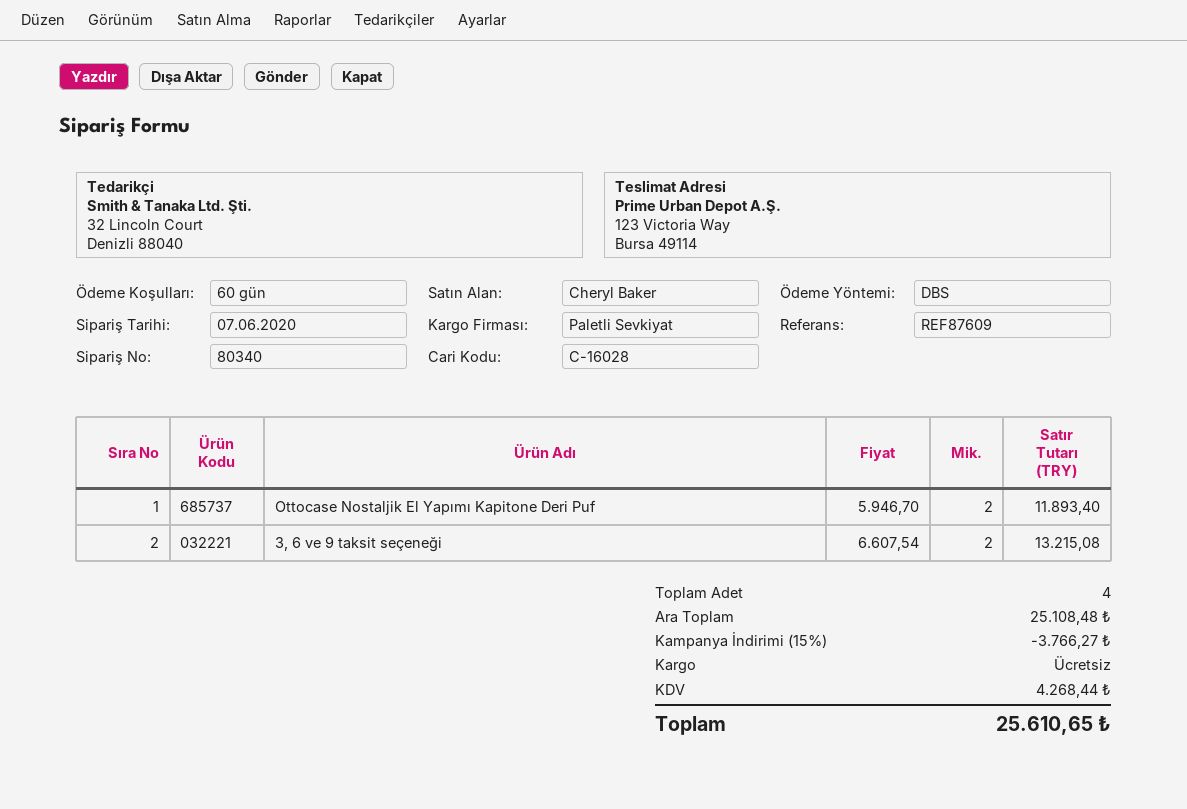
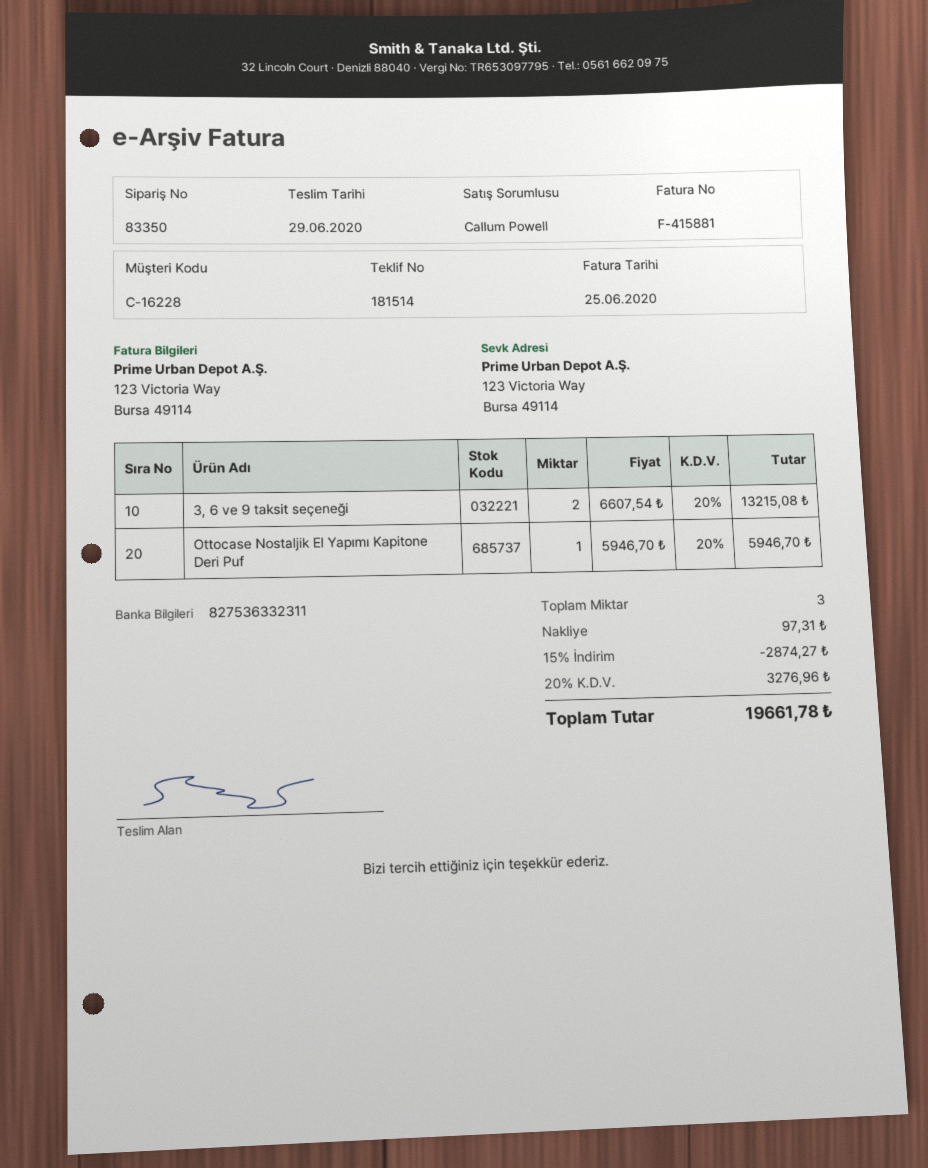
order number: 80340 -> 83350
customer number: C-16028 -> C-16228
Ottocase Nostaljik El Yapımı Kapitone Deri Puf: 2 x 5946.70 = 11893.40 -> 1 x 5946.70 = 5946.70
total quantity: 4 -> 3
discount: 15% = 3766.27 -> 15% = 2874.27
shipping: 0.00 -> 97.31
tax: 4268.44 -> 3276.96
total: 25610.65 -> 19661.78

